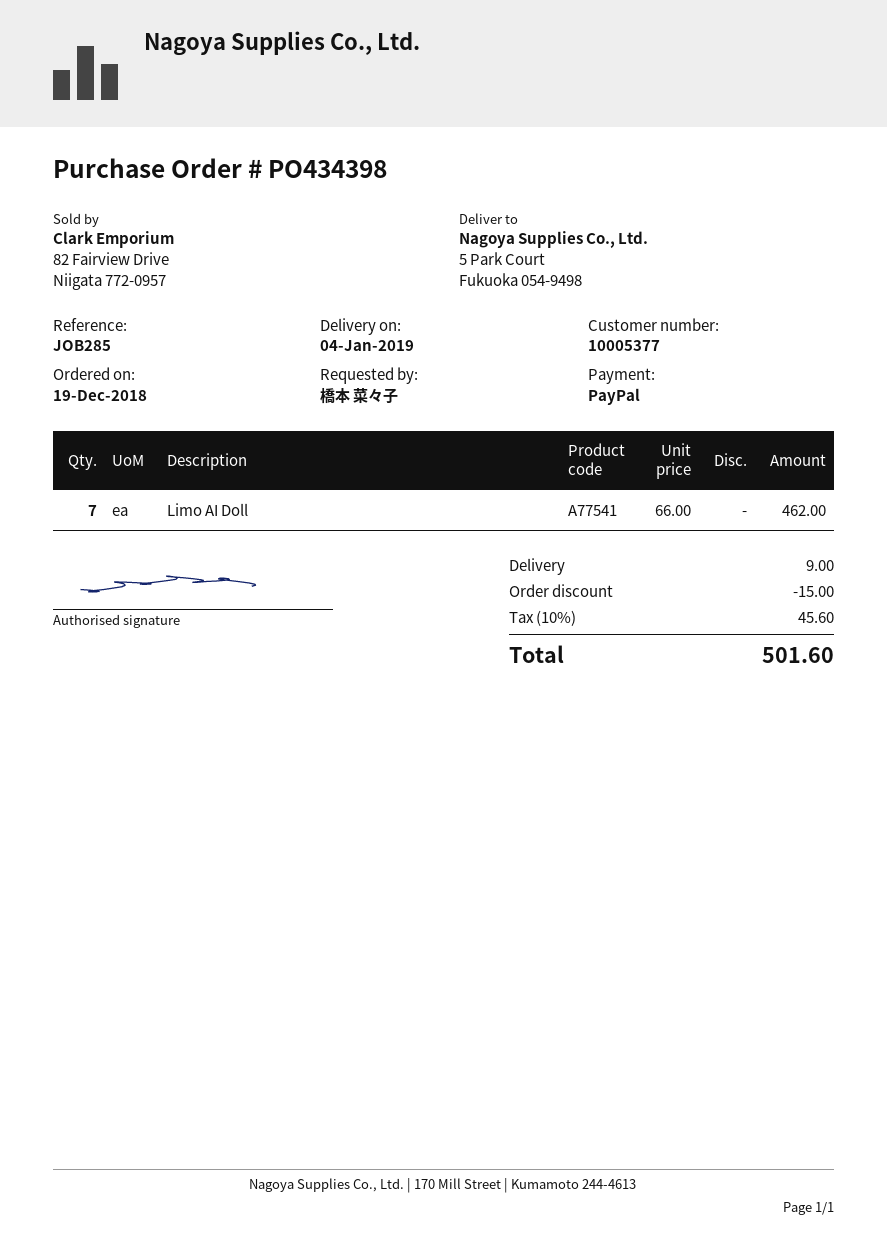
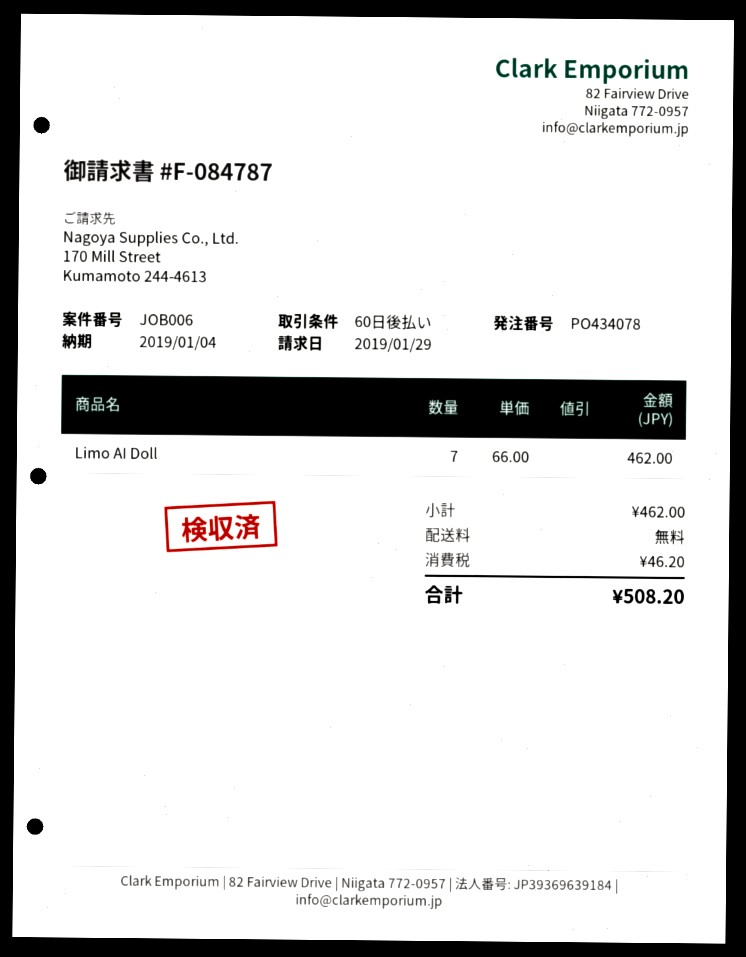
order number: PO434398 -> PO434078
reference: JOB285 -> JOB006
discount: 15.00 -> none
shipping: 9.00 -> 0.00
tax: 45.60 -> 46.20
total: 501.60 -> 508.20

